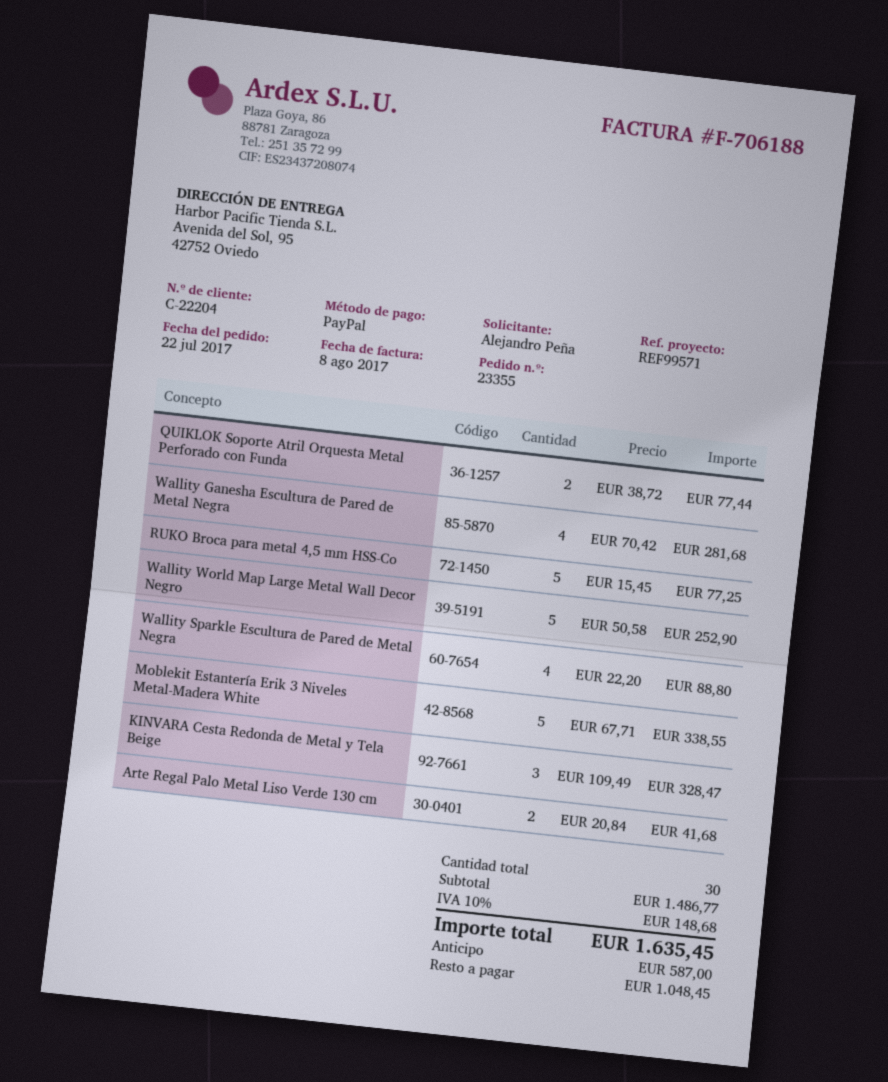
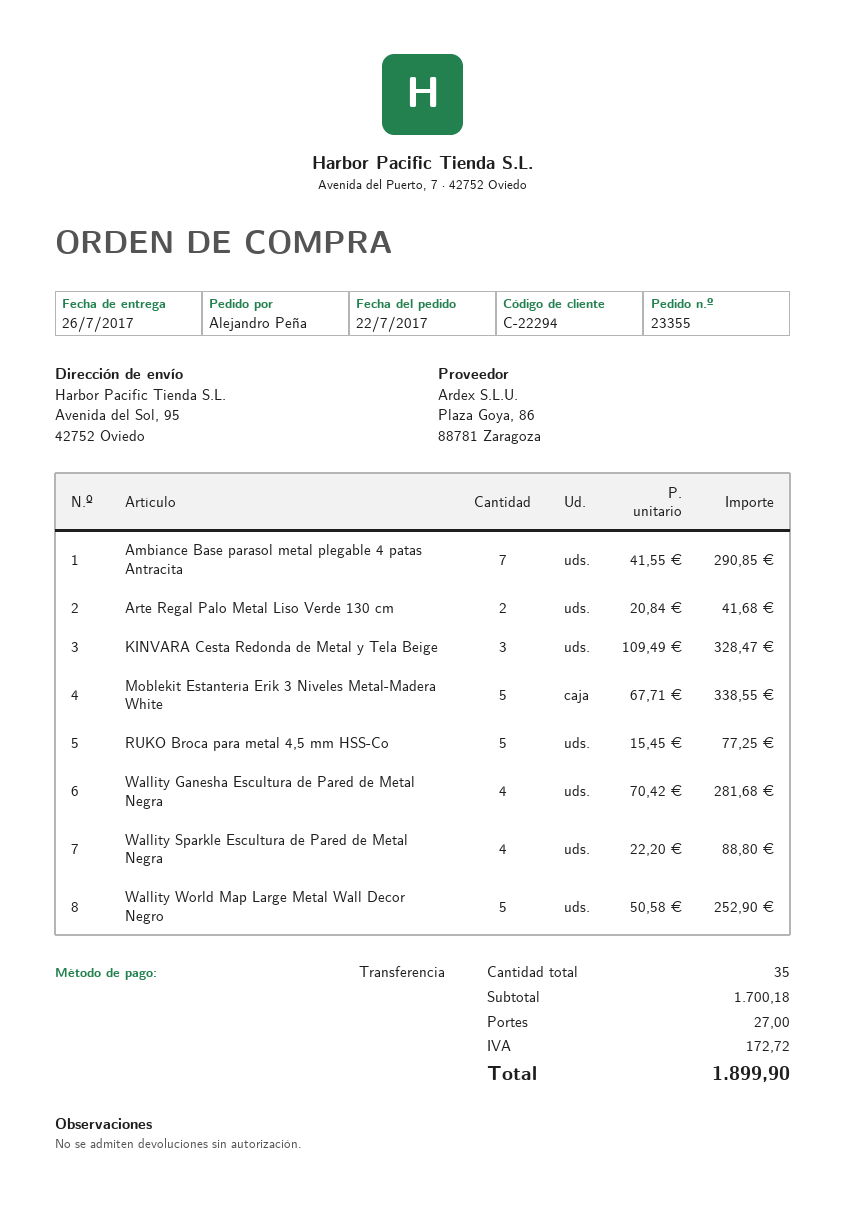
customer number: C-22204 -> C-22294
payment method: PayPal -> bank transfer
QUIKLOK Soporte Atril Orquesta Metal Perforado con Funda: 2 x 38.72 = 77.44 -> none
Ambiance Base parasol metal plegable 4 patas Antracita: none -> 7 x 41.55 = 290.85
total quantity: 30 -> 35
subtotal: 1486.77 -> 1700.18
shipping: none -> 27.00
tax: 148.68 -> 172.72
total: 1635.45 -> 1899.90

